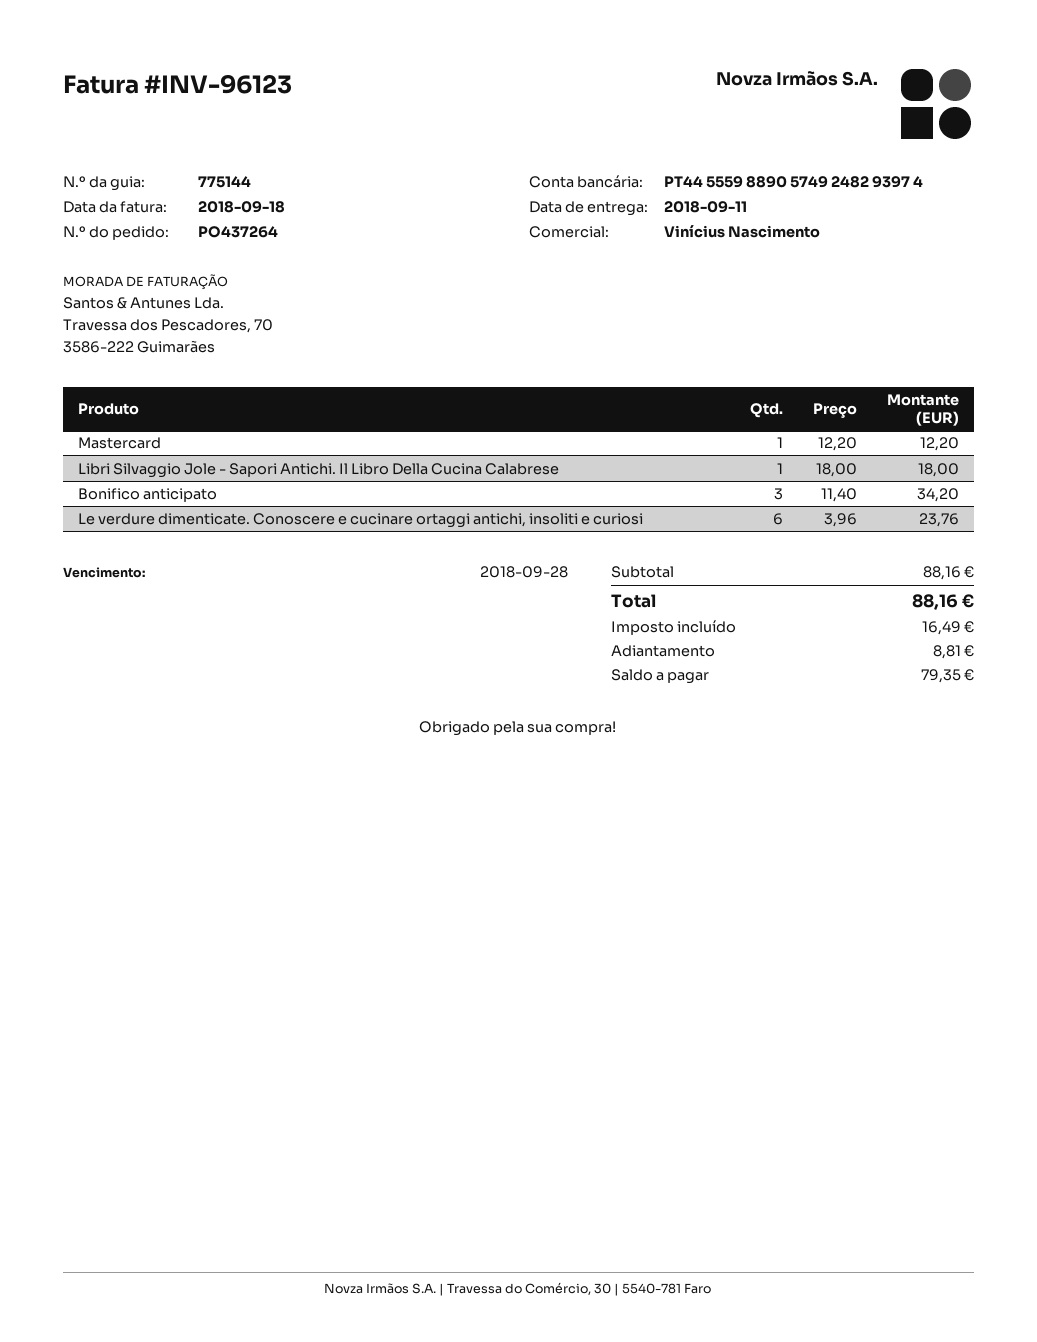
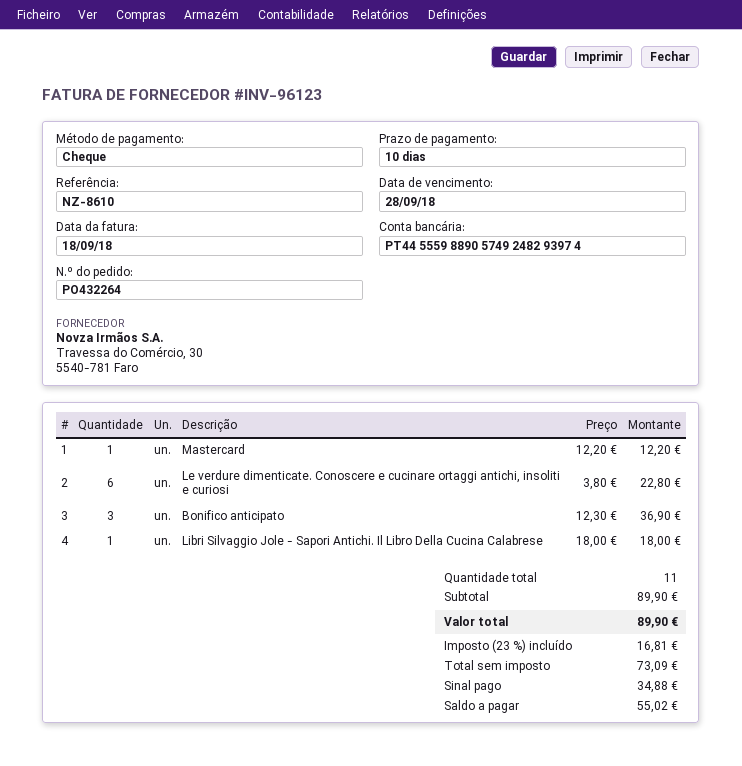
order number: PO437264 -> PO432264
Bonifico anticipato: 3 x 11.40 = 34.20 -> 3 x 12.30 = 36.90
Le verdure dimenticate. Conoscere e cucinare ortaggi antichi, insoliti e curiosi: 6 x 3.96 = 23.76 -> 6 x 3.80 = 22.80
subtotal: 88.16 -> 89.90
tax: 16.49 -> 16.81
total: 88.16 -> 89.90
deposit: 8.81 -> 34.88
balance: 79.35 -> 55.02

